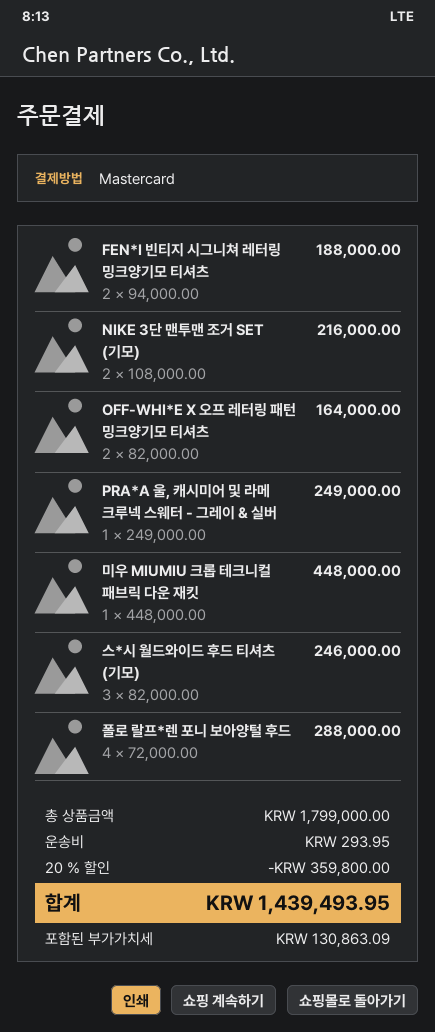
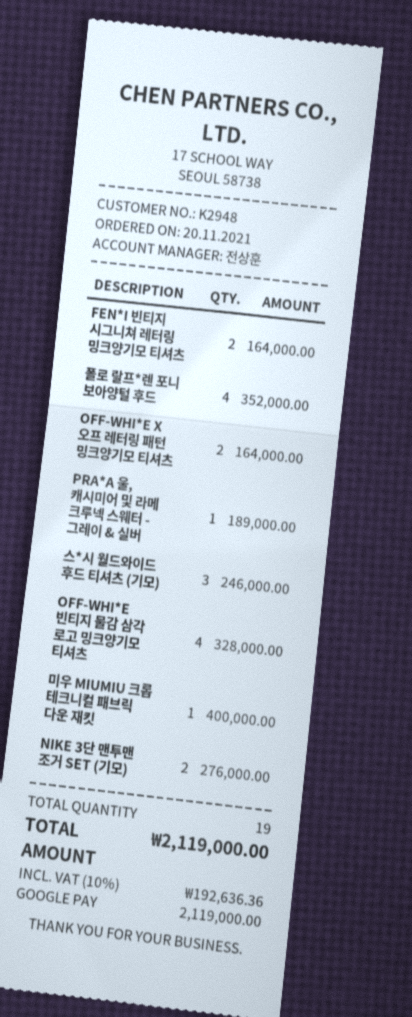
payment method: Mastercard -> Google Pay
FEN*I 빈티지 시그니쳐 레터링 밍크양기모 티셔츠: 2 for 188000.00 -> 2 for 164000.00
NIKE 3단 맨투맨 조거 SET (기모): 2 for 216000.00 -> 2 for 276000.00
PRA*A 울, 캐시미어 및 라메 크루넥 스웨터 - 그레이 & 실버: 1 for 249000.00 -> 1 for 189000.00
미우 MIUMIU 크롭 테크니컬 패브릭 다운 재킷: 1 for 448000.00 -> 1 for 400000.00
폴로 랄프*렌 포니 보아양털 후드: 4 for 288000.00 -> 4 for 352000.00
OFF-WHI*E 빈티지 물감 삼각 로고 밍크양기모 티셔츠: none -> 4 for 328000.00
discount: 20% = 359800.00 -> none
shipping: 293.95 -> none
tax: 130863.09 -> 192636.36
total: 1439493.95 -> 2119000.00

